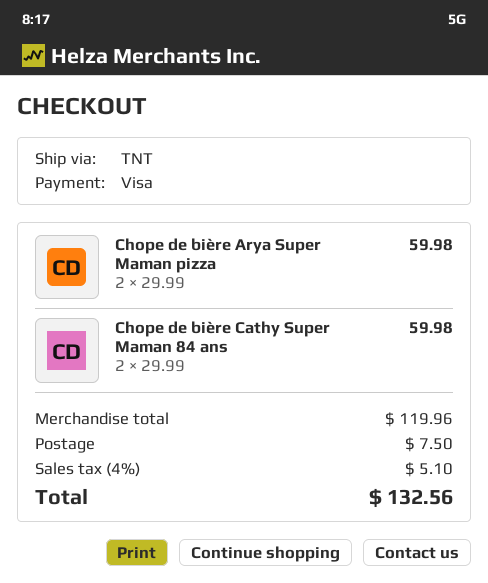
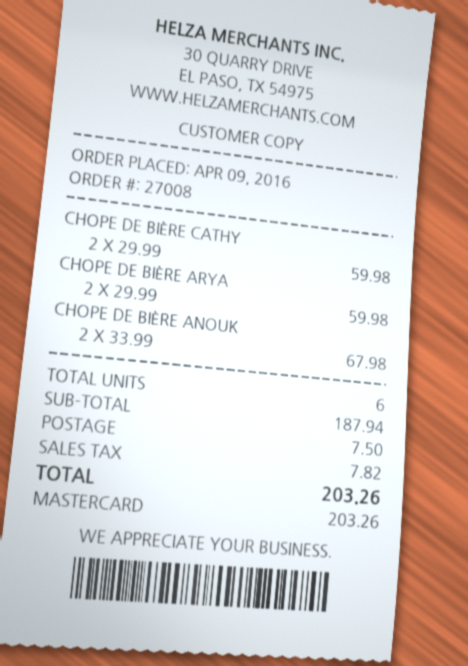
payment method: Visa -> Mastercard
CHOPE DE BIÈRE ANOUK: none -> 2 x 33.99 = 67.98
subtotal: 119.96 -> 187.94
tax: 5.10 -> 7.82
total: 132.56 -> 203.26

